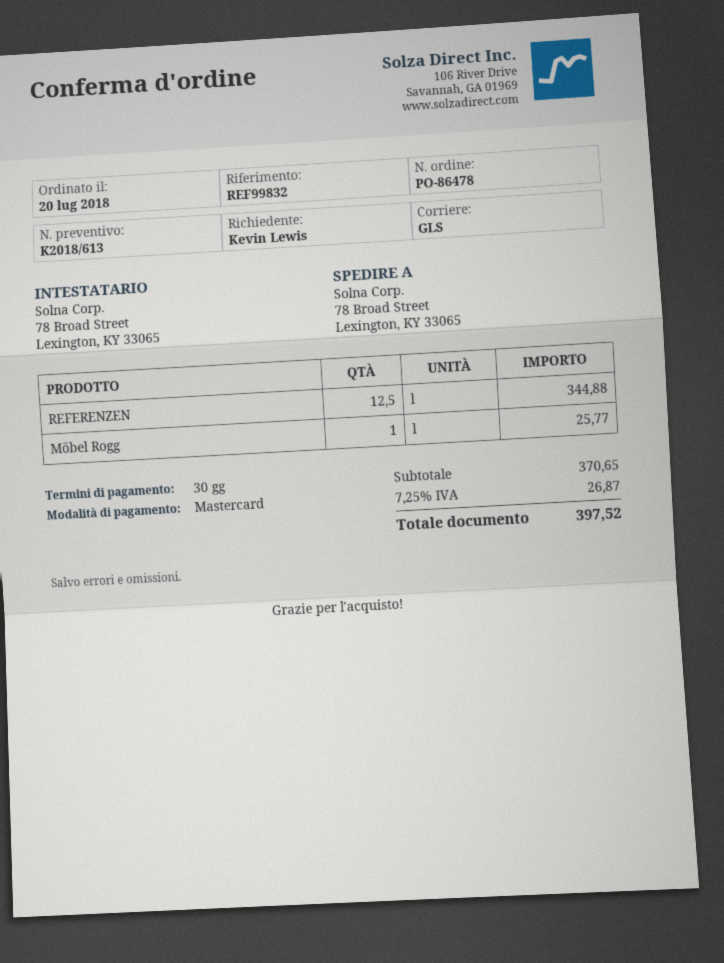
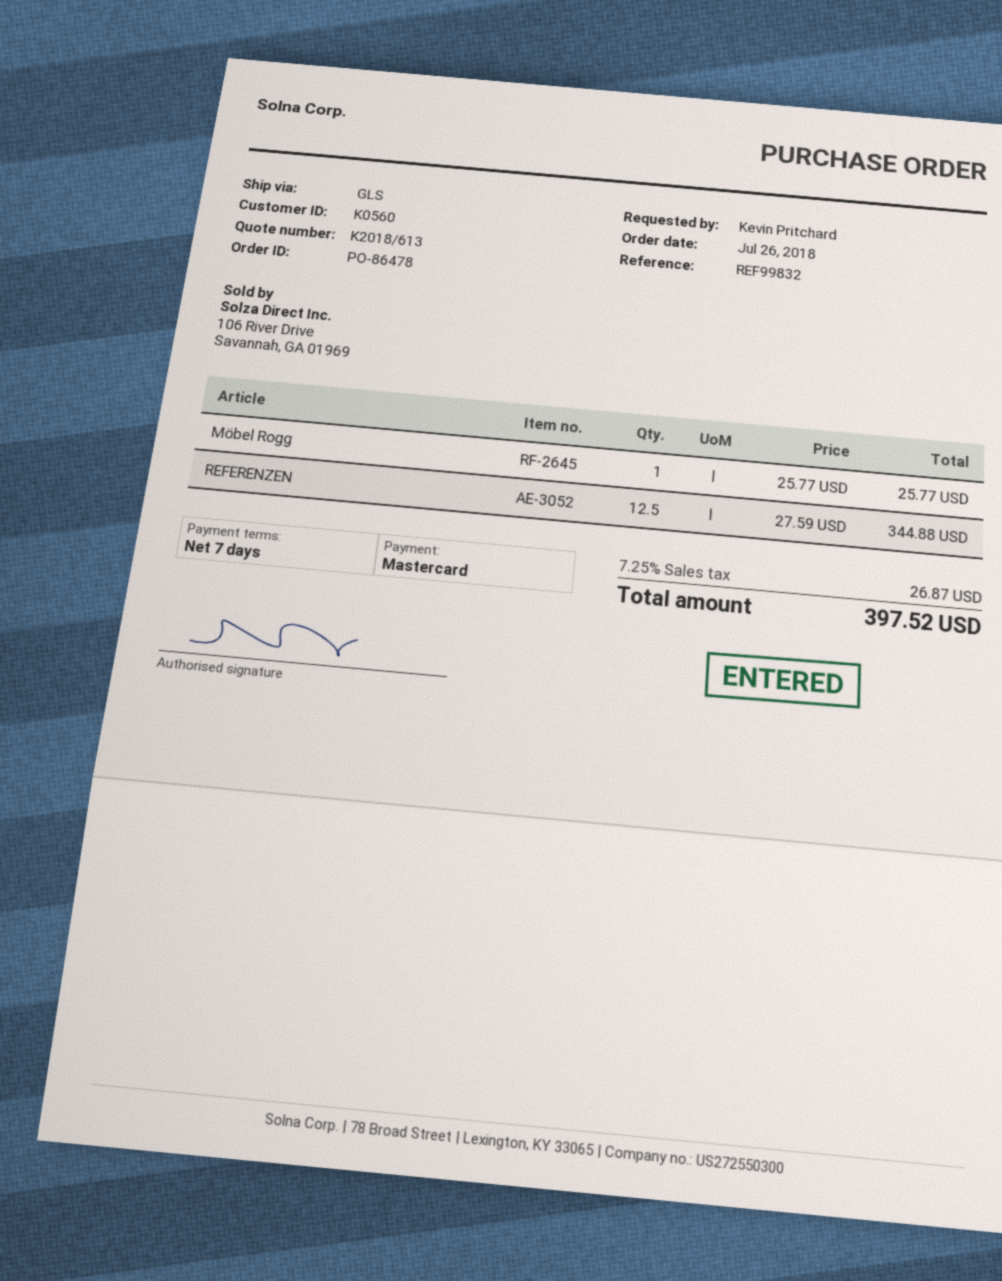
order date: 2018-07-20 -> 2018-07-26
payment terms: 30 days -> 7 days
ordered by: Kevin Lewis -> Kevin Pritchard

